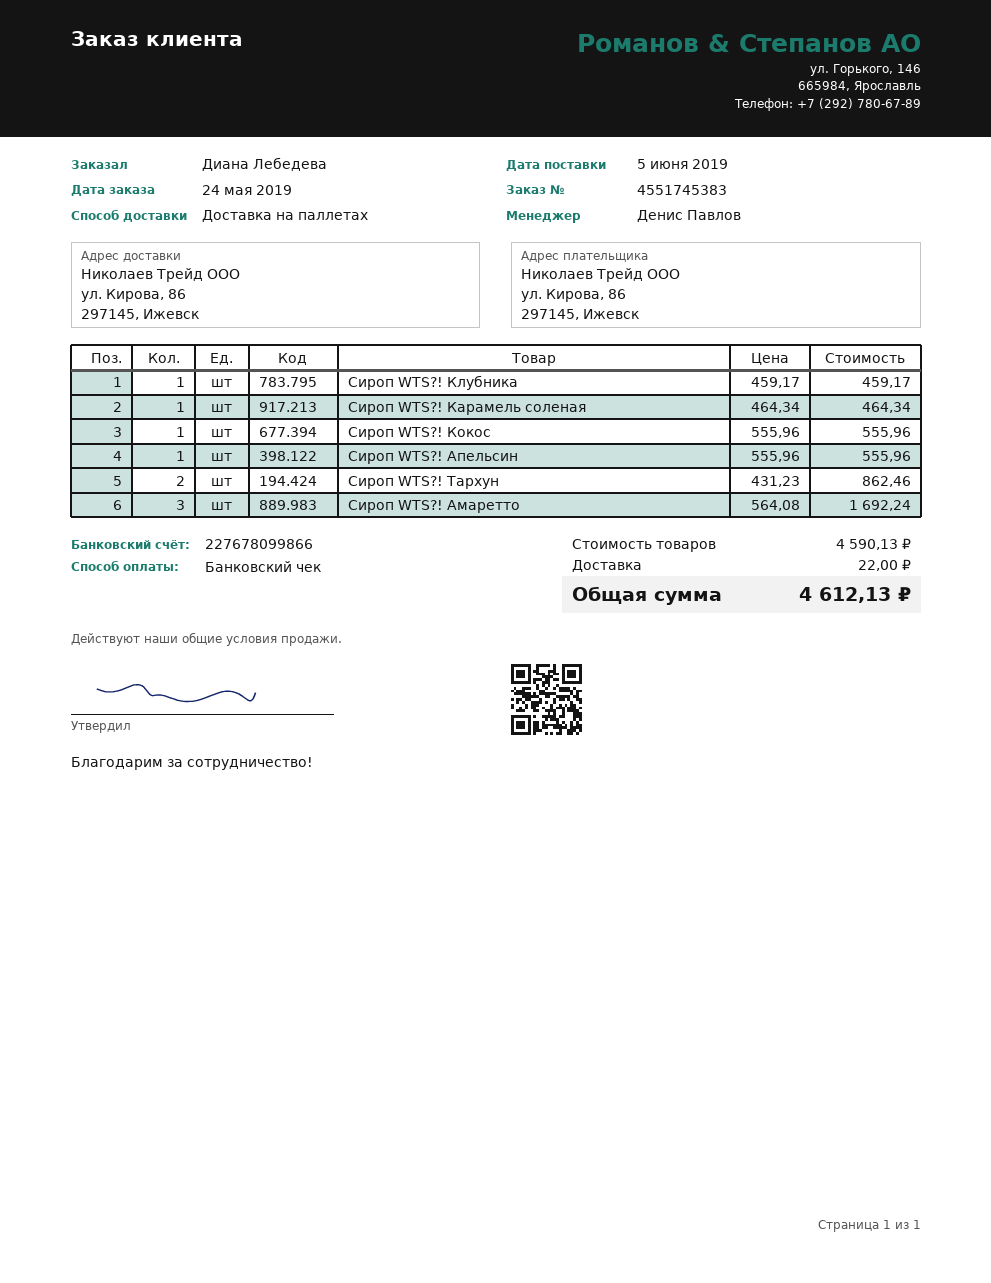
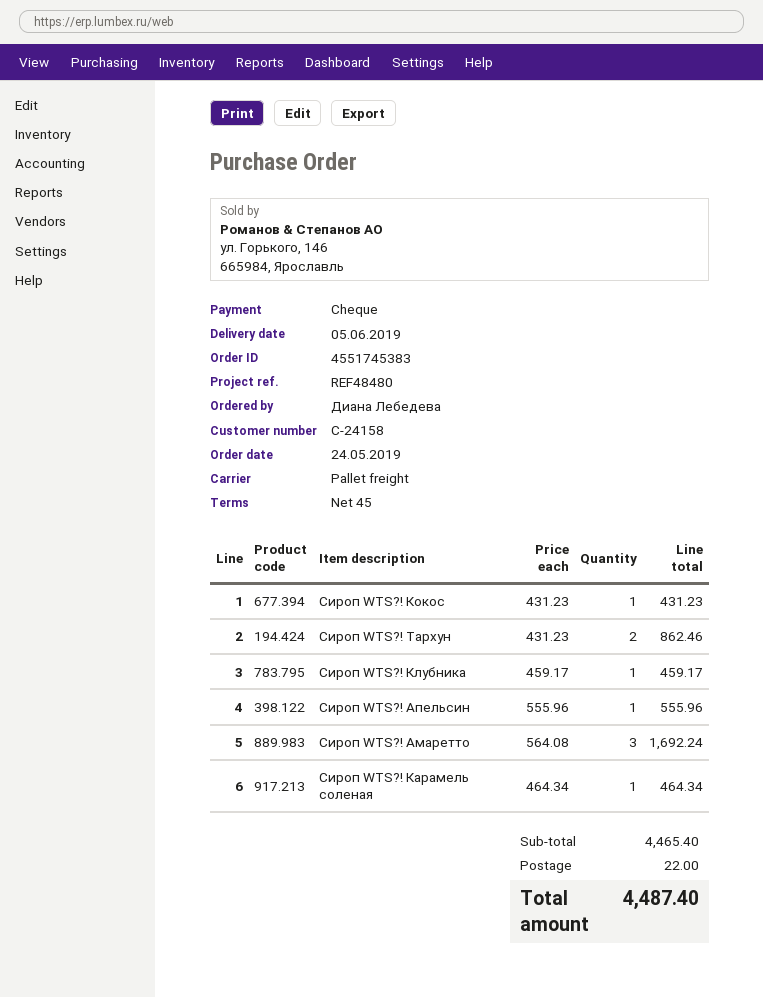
Сироп WTS?! Кокос: 1 x 555.96 = 555.96 -> 1 x 431.23 = 431.23
subtotal: 4590.13 -> 4465.40
total: 4612.13 -> 4487.40

